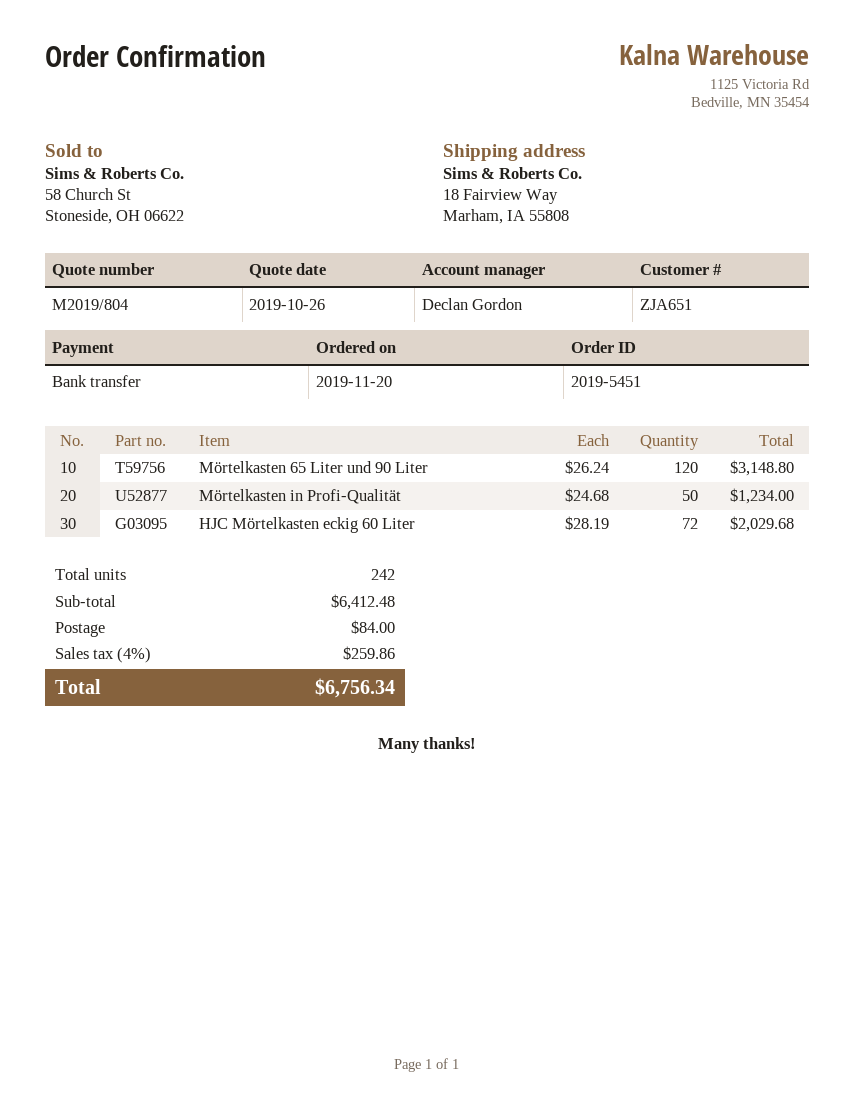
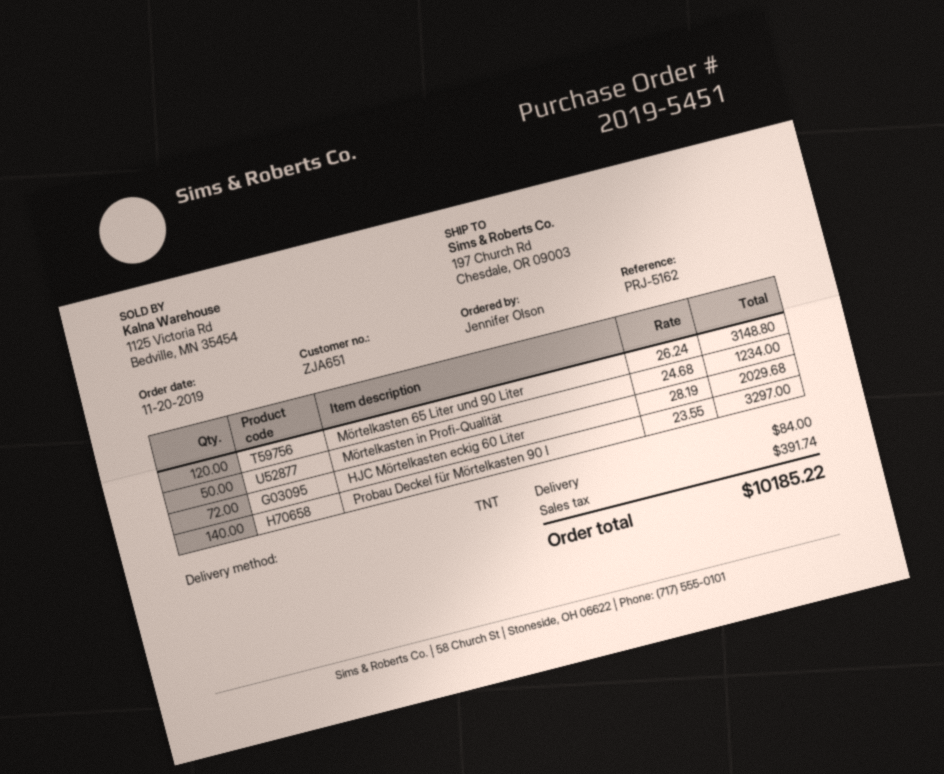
ship to: 18 Fairview Way, Marham, IA 55808 -> 197 Church Rd, Chesdale, OR 09003
Probau Deckel für Mörtelkasten 90 l: none -> 140 x 23.55 = 3297.00
tax: 259.86 -> 391.74
total: 6756.34 -> 10185.22

